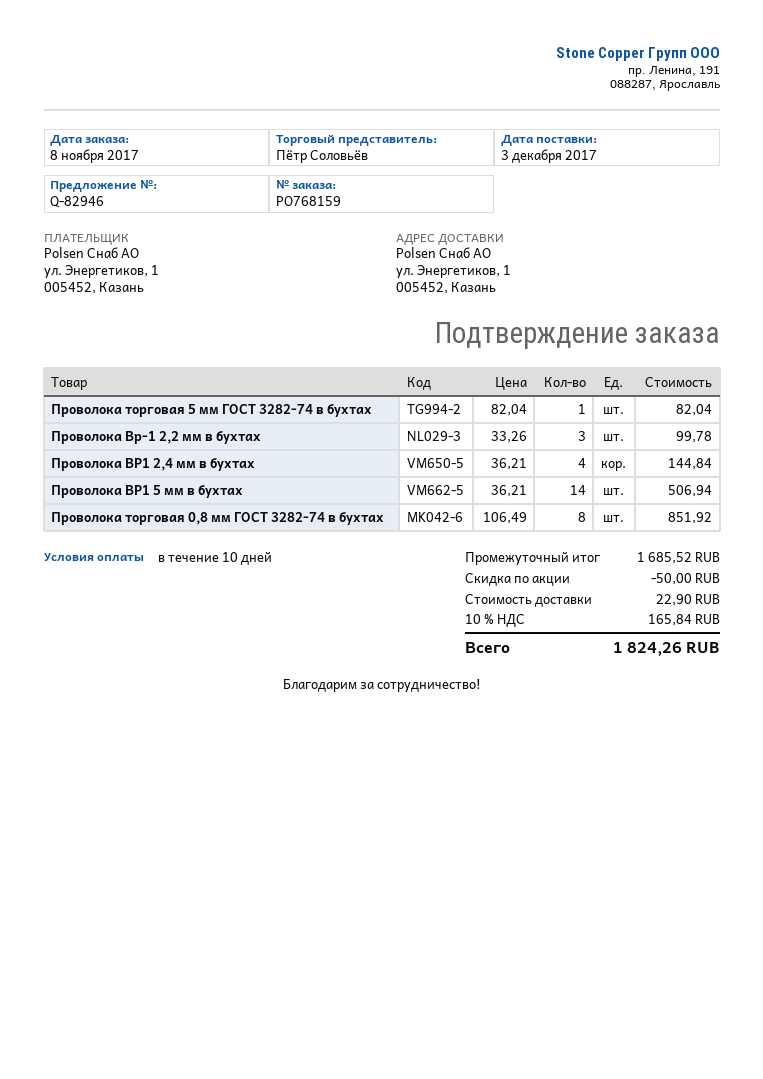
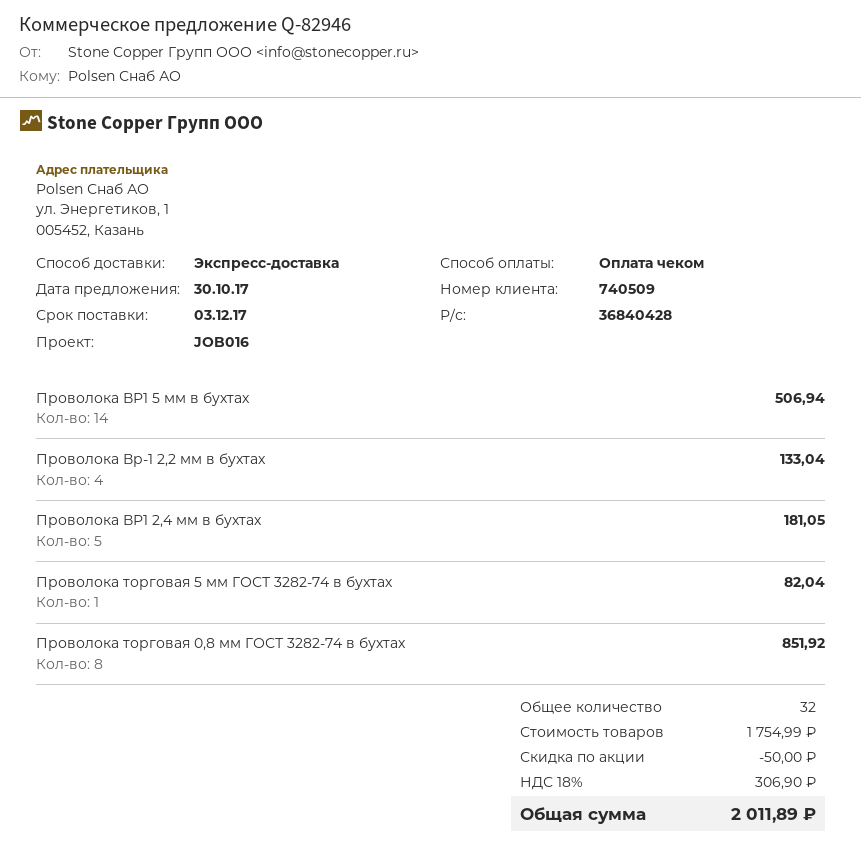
Проволока Вр-1 2,2 мм в бухтах: 3 for 99.78 -> 4 for 133.04
Проволока ВР1 2,4 мм в бухтах: 4 for 144.84 -> 5 for 181.05
subtotal: 1685.52 -> 1754.99
shipping: 22.90 -> none
tax: 10% = 165.84 -> 18% = 306.90
total: 1824.26 -> 2011.89

